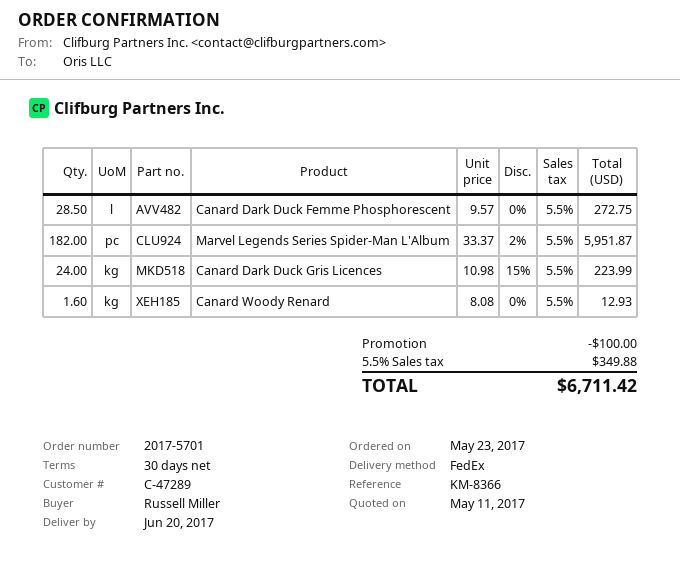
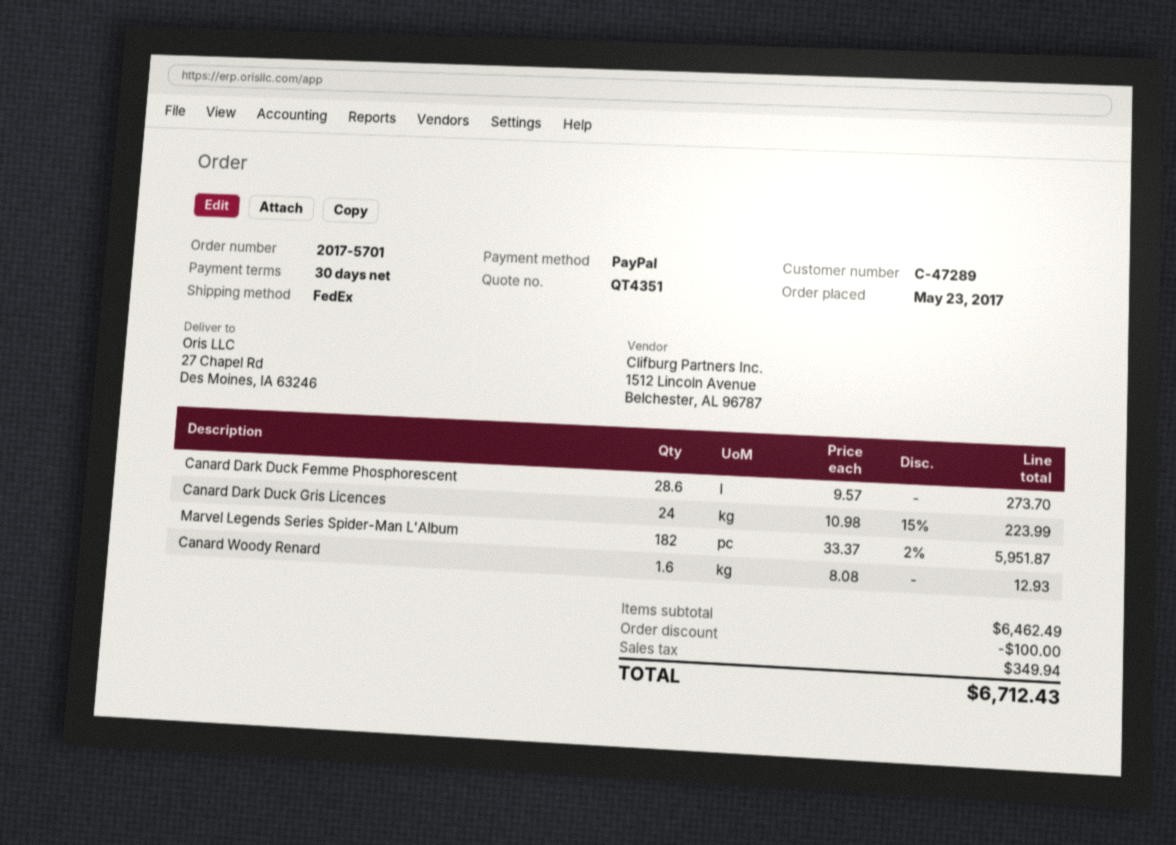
Canard Dark Duck Femme Phosphorescent: 28.5 x 9.57 = 272.75 -> 28.6 x 9.57 = 273.70
tax: 349.88 -> 349.94
total: 6711.42 -> 6712.43

